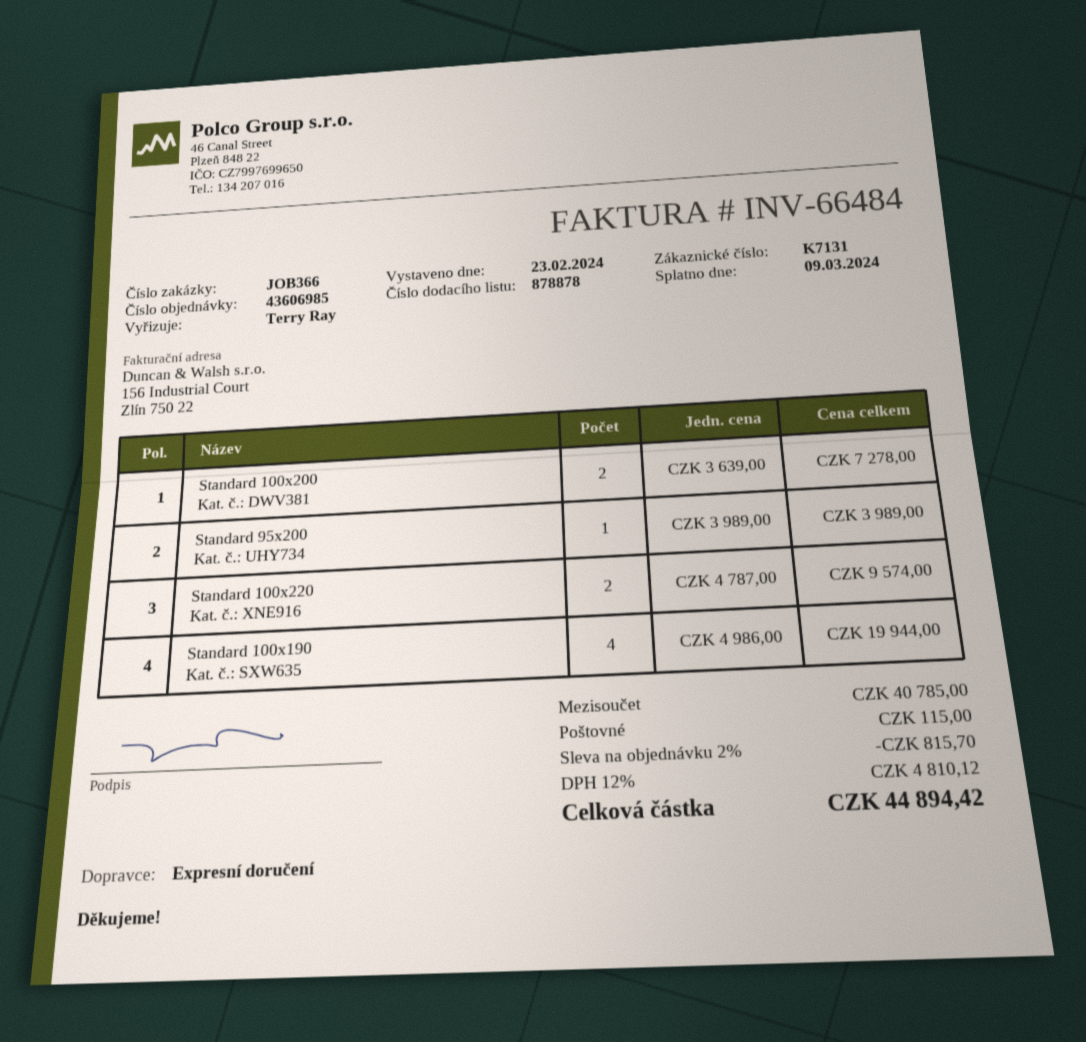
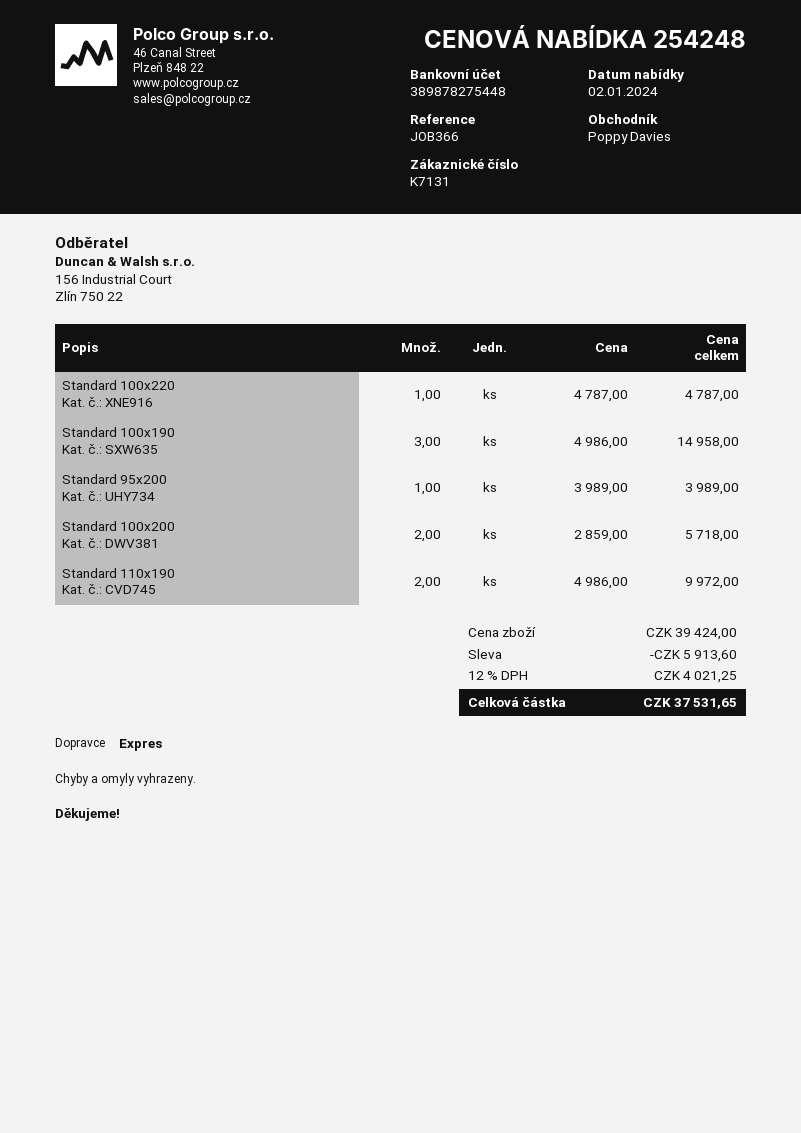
sales rep: Terry Ray -> Poppy Davies
Standard 100x200: 2 x 3639.00 = 7278.00 -> 2 x 2859.00 = 5718.00
Standard 100x220: 2 x 4787.00 = 9574.00 -> 1 x 4787.00 = 4787.00
Standard 100x190: 4 x 4986.00 = 19944.00 -> 3 x 4986.00 = 14958.00
Standard 110x190: none -> 2 x 4986.00 = 9972.00
subtotal: 40785.00 -> 39424.00
discount: 815.70 -> 5913.60
shipping: 115.00 -> none
tax: 12% = 4810.12 -> 12% = 4021.25
total: 44894.42 -> 37531.65

